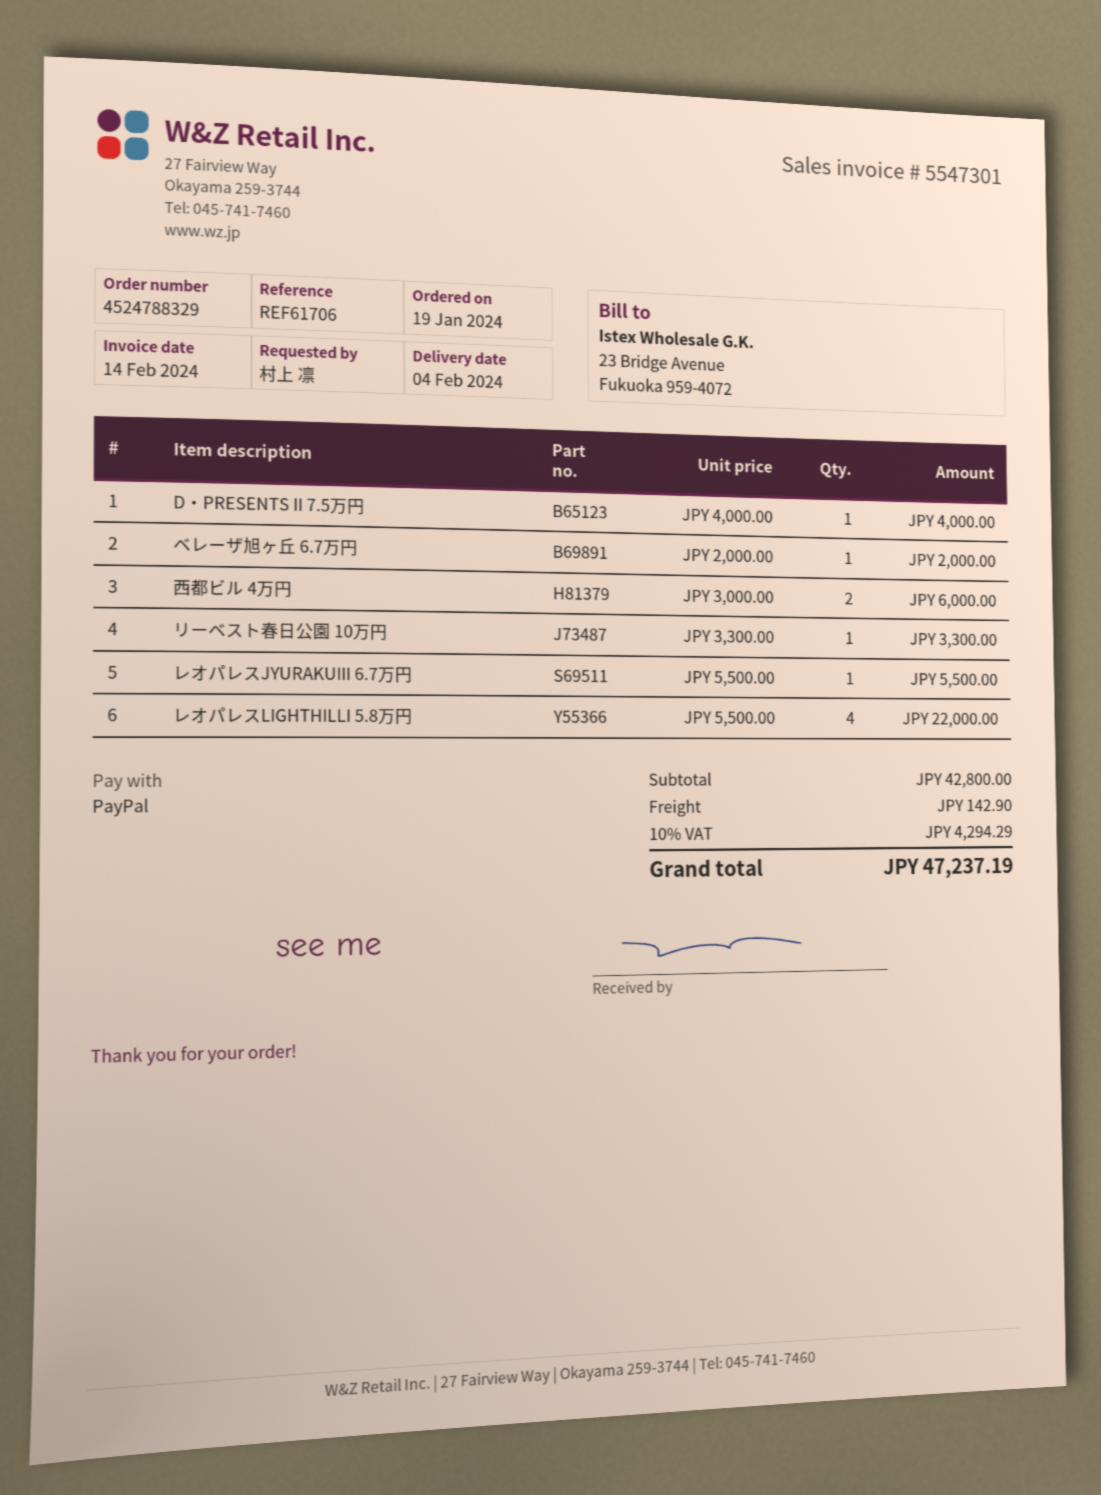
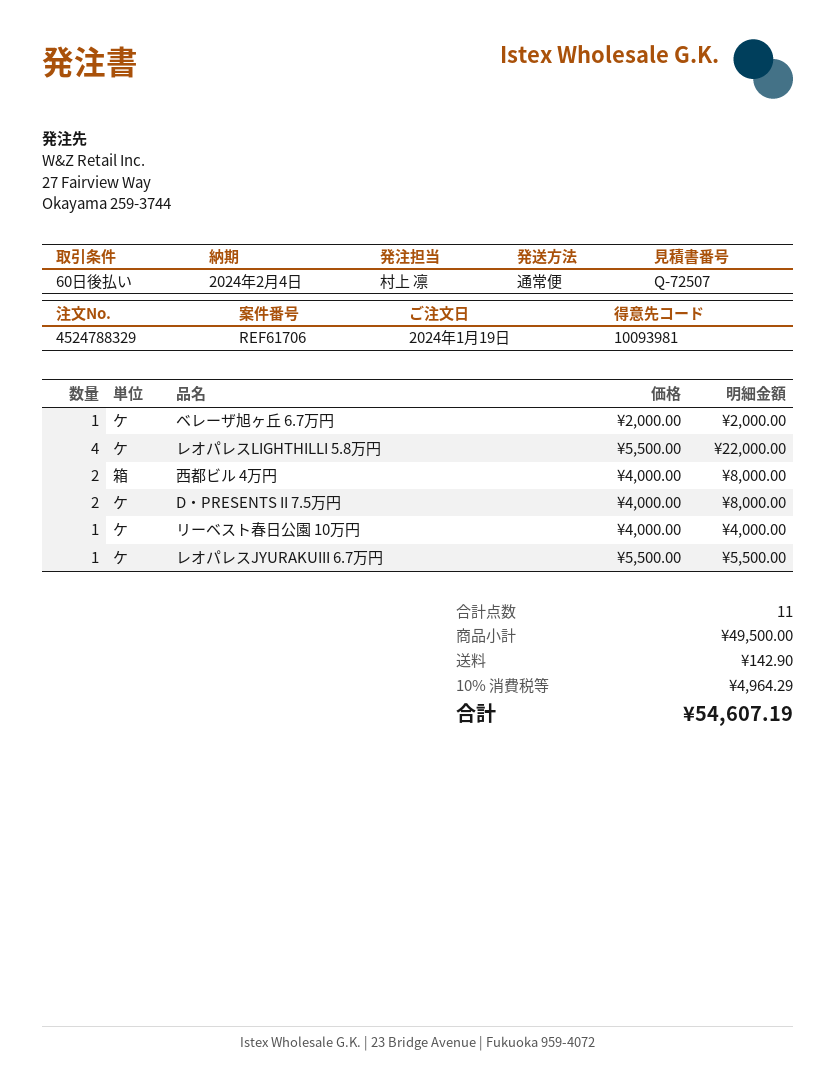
D・PRESENTS II 7.5万円: 1 x 4000.00 = 4000.00 -> 2 x 4000.00 = 8000.00
西都ビル 4万円: 2 x 3000.00 = 6000.00 -> 2 x 4000.00 = 8000.00
リーベスト春日公園 10万円: 1 x 3300.00 = 3300.00 -> 1 x 4000.00 = 4000.00
subtotal: 42800.00 -> 49500.00
tax: 10% = 4294.29 -> 10% = 4964.29
total: 47237.19 -> 54607.19

